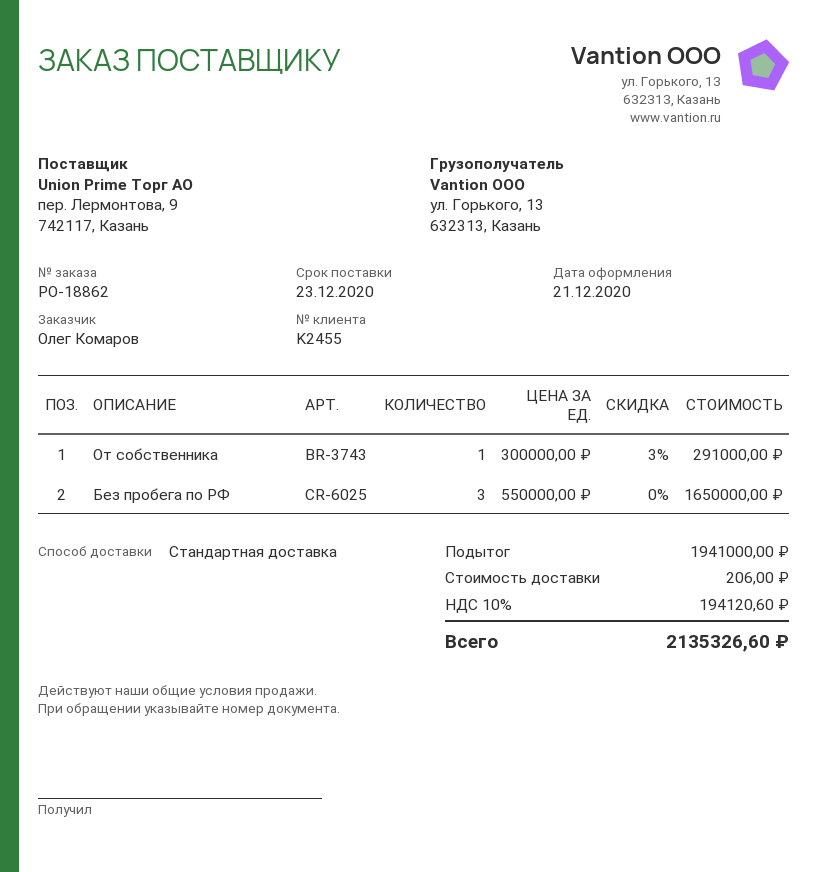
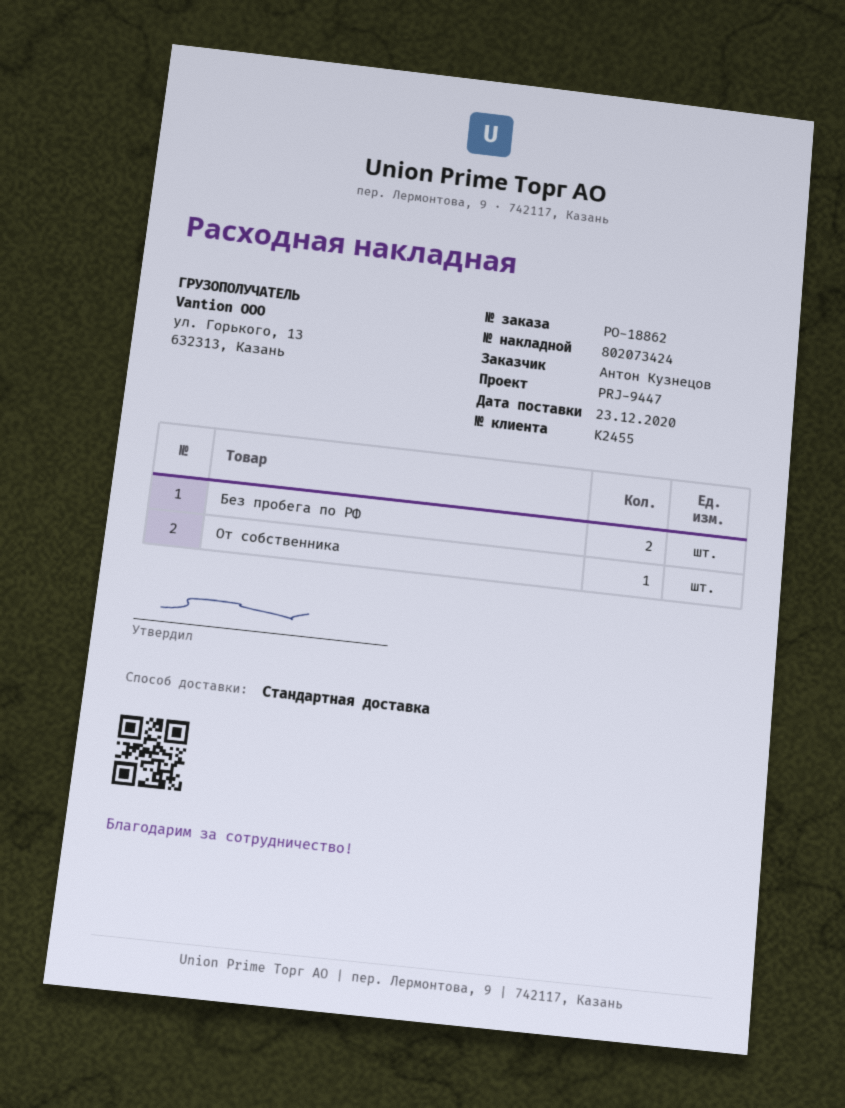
ordered by: Олег Комаров -> Антон Кузнецов
Без пробега по РФ: 3 -> 2

